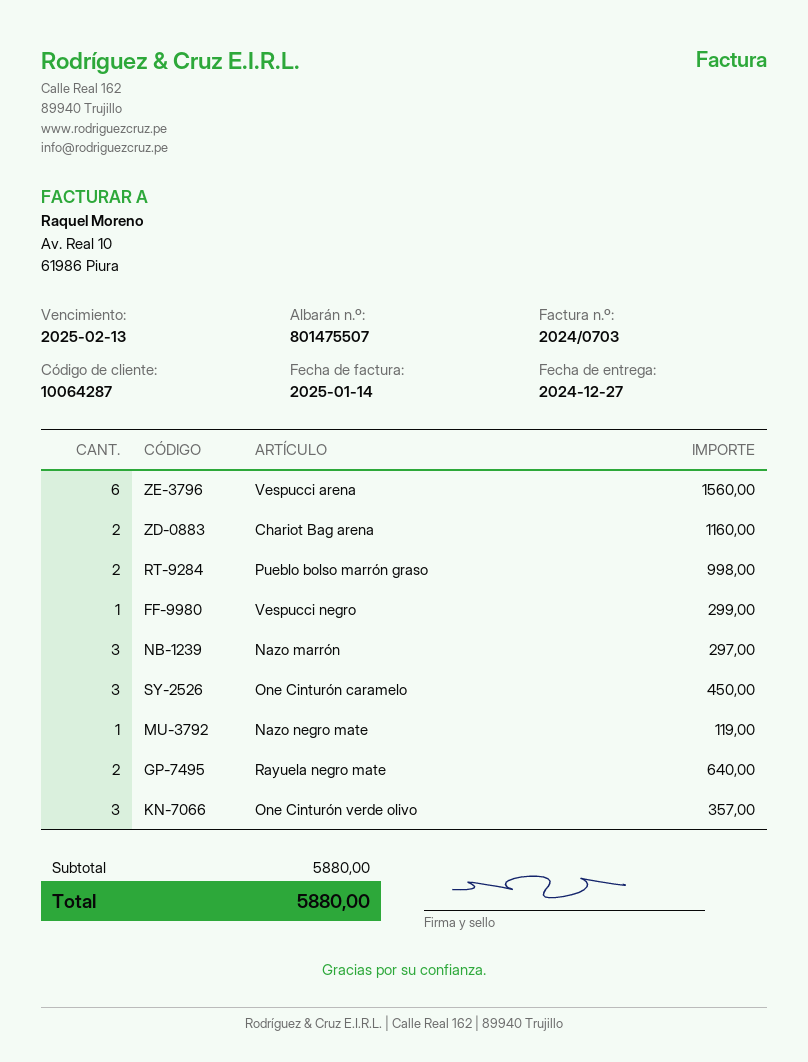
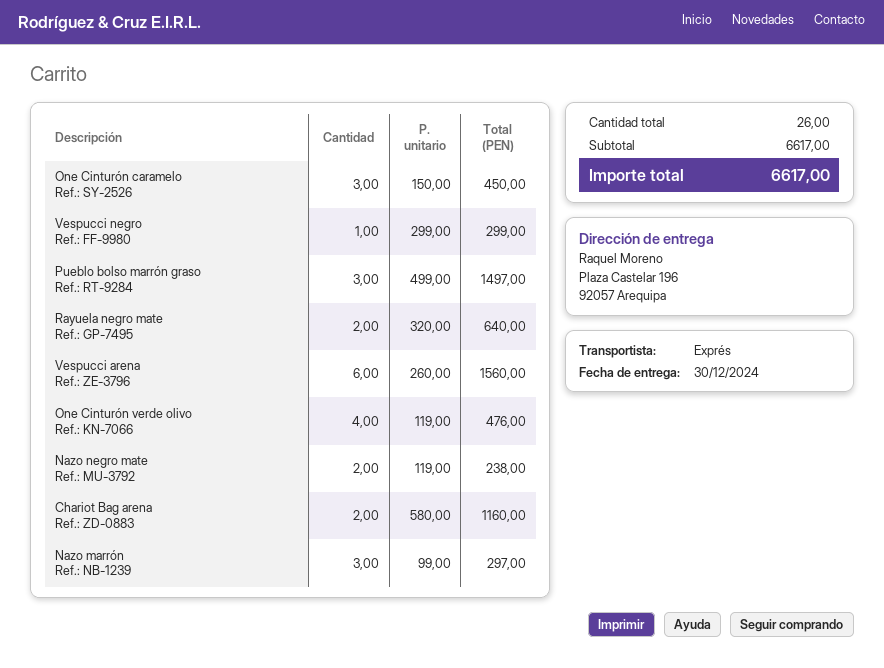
delivery date: 2024-12-27 -> 2024-12-30
Pueblo bolso marrón graso: 2 for 998.00 -> 3 for 1497.00
Nazo negro mate: 1 for 119.00 -> 2 for 238.00
One Cinturón verde olivo: 3 for 357.00 -> 4 for 476.00
subtotal: 5880.00 -> 6617.00
total: 5880.00 -> 6617.00

